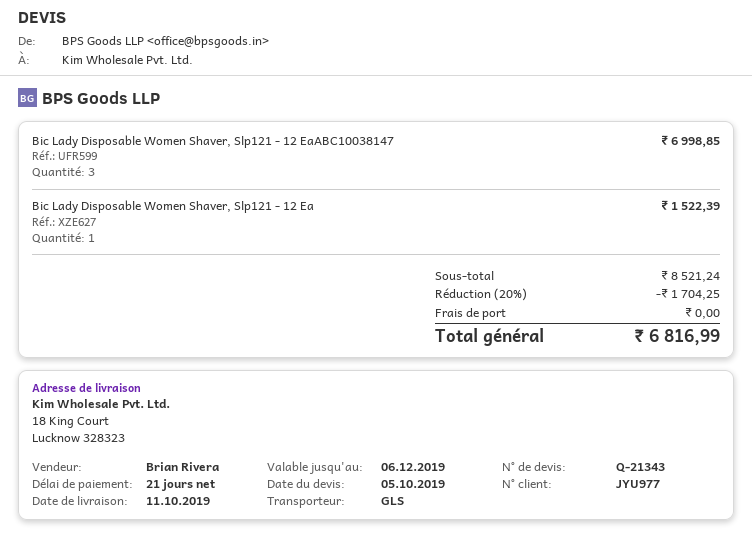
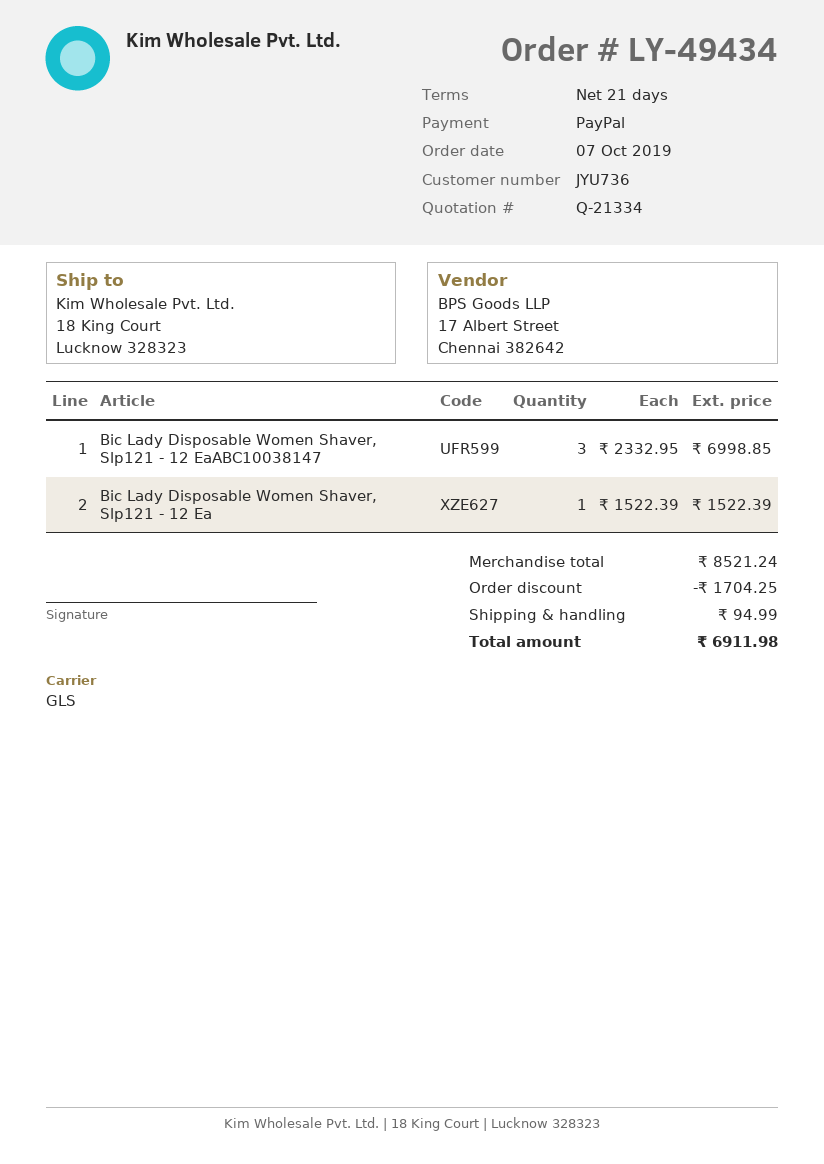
quote number: Q-21343 -> Q-21334
customer number: JYU977 -> JYU736
shipping: 0.00 -> 94.99
total: 6816.99 -> 6911.98

